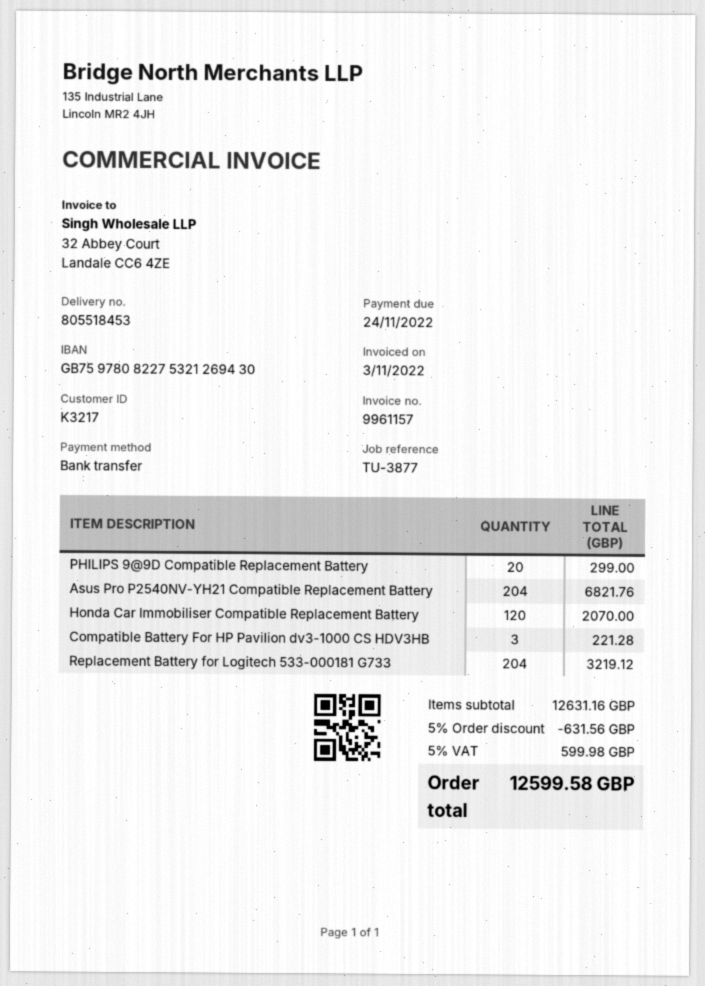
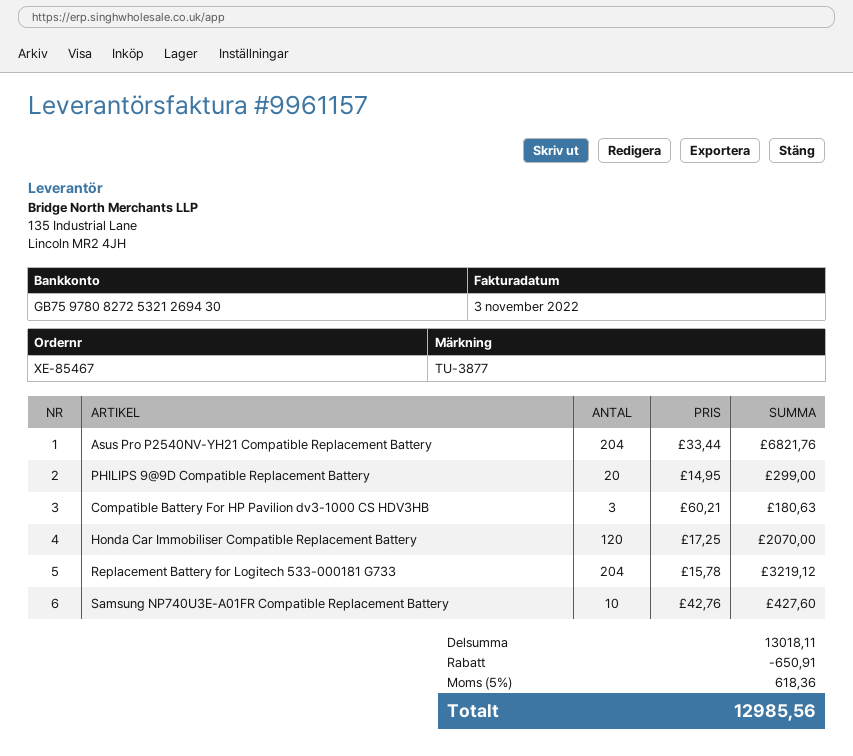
bank account: GB75978082275321269430 -> GB75978082725321269430
Compatible Battery For HP Pavilion dv3-1000 CS HDV3HB: 3 for 221.28 -> 3 for 180.63
Samsung NP740U3E-A01FR Compatible Replacement Battery: none -> 10 for 427.60
subtotal: 12631.16 -> 13018.11
discount: 631.56 -> 650.91
tax: 5% = 599.98 -> 5% = 618.36
total: 12599.58 -> 12985.56

